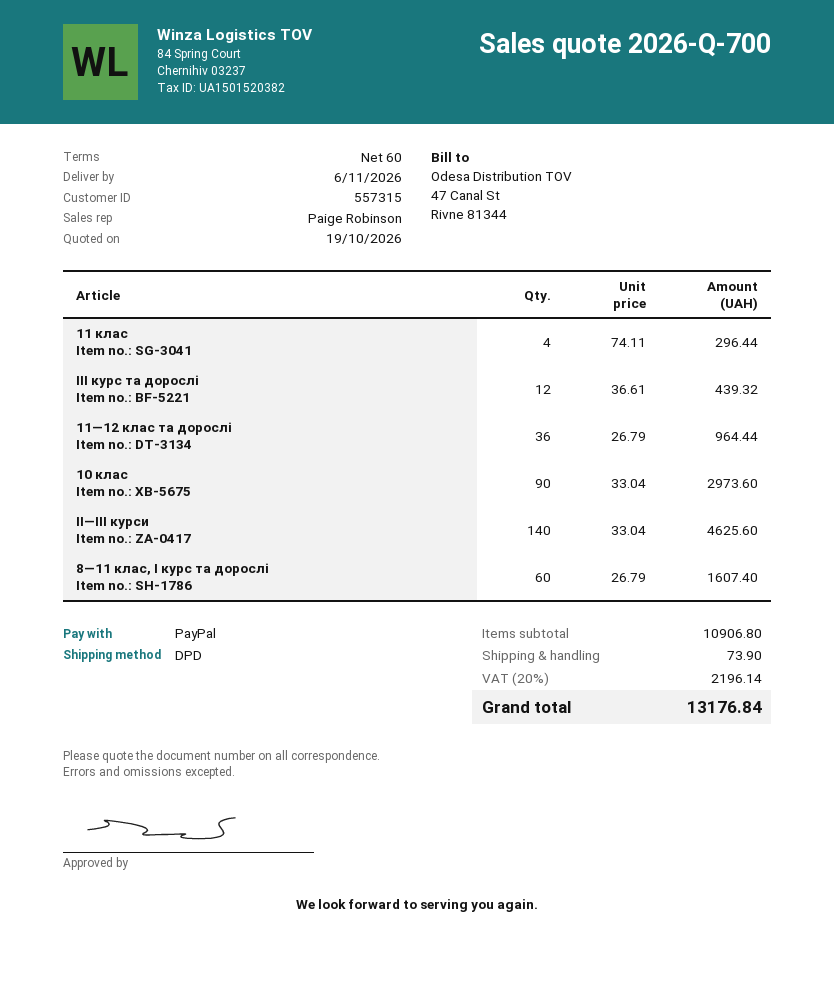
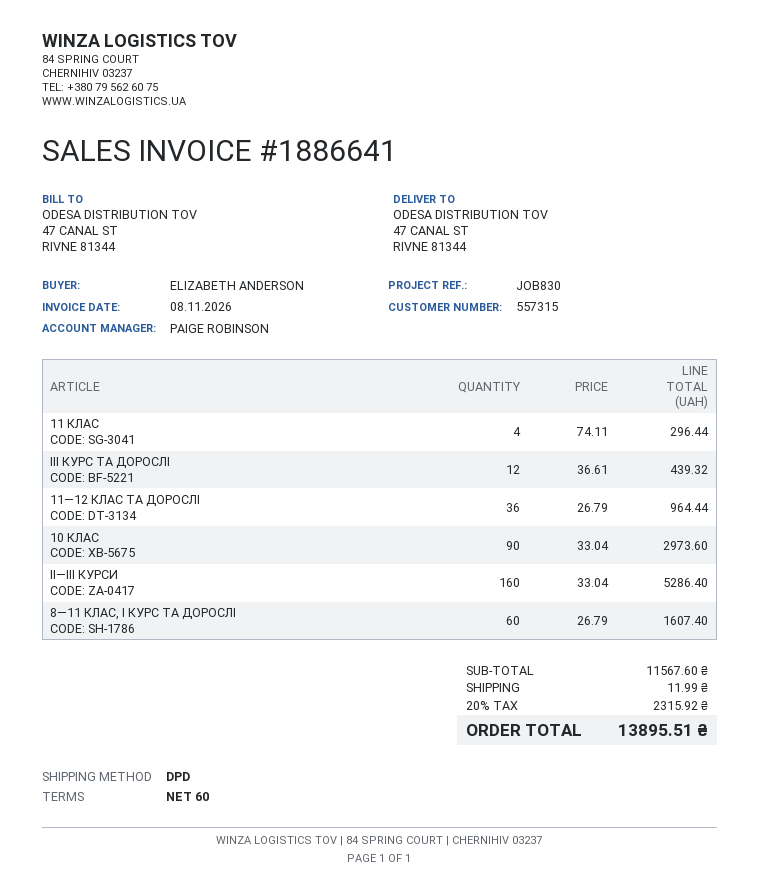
II—III курси: 140 x 33.04 = 4625.60 -> 160 x 33.04 = 5286.40
subtotal: 10906.80 -> 11567.60
shipping: 73.90 -> 11.99
tax: 20% = 2196.14 -> 20% = 2315.92
total: 13176.84 -> 13895.51

